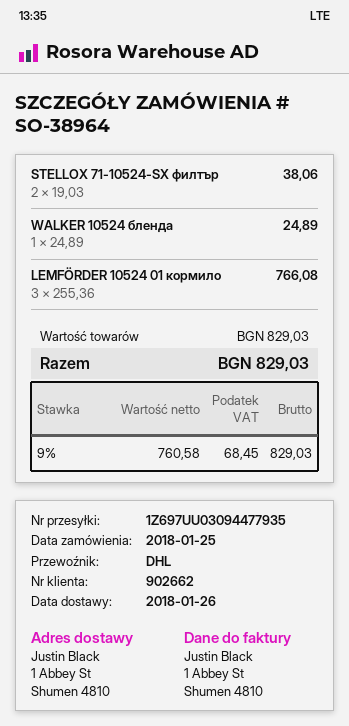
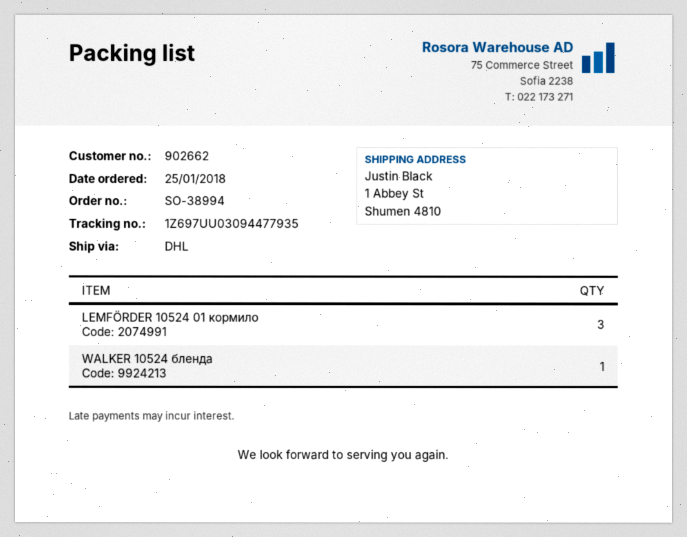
order number: SO-38964 -> SO-38994
STELLOX 71-10524-SX филтър: 2 -> none

